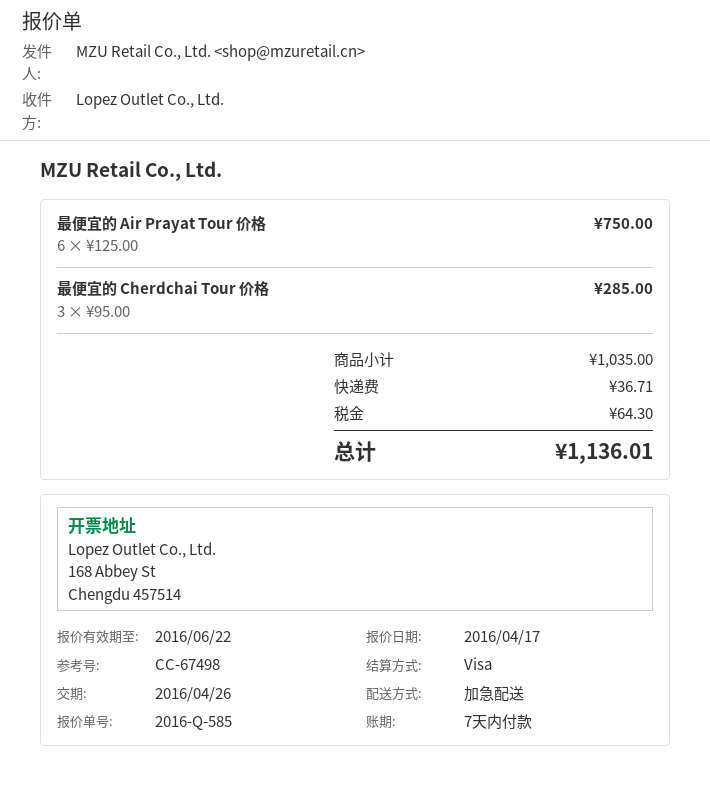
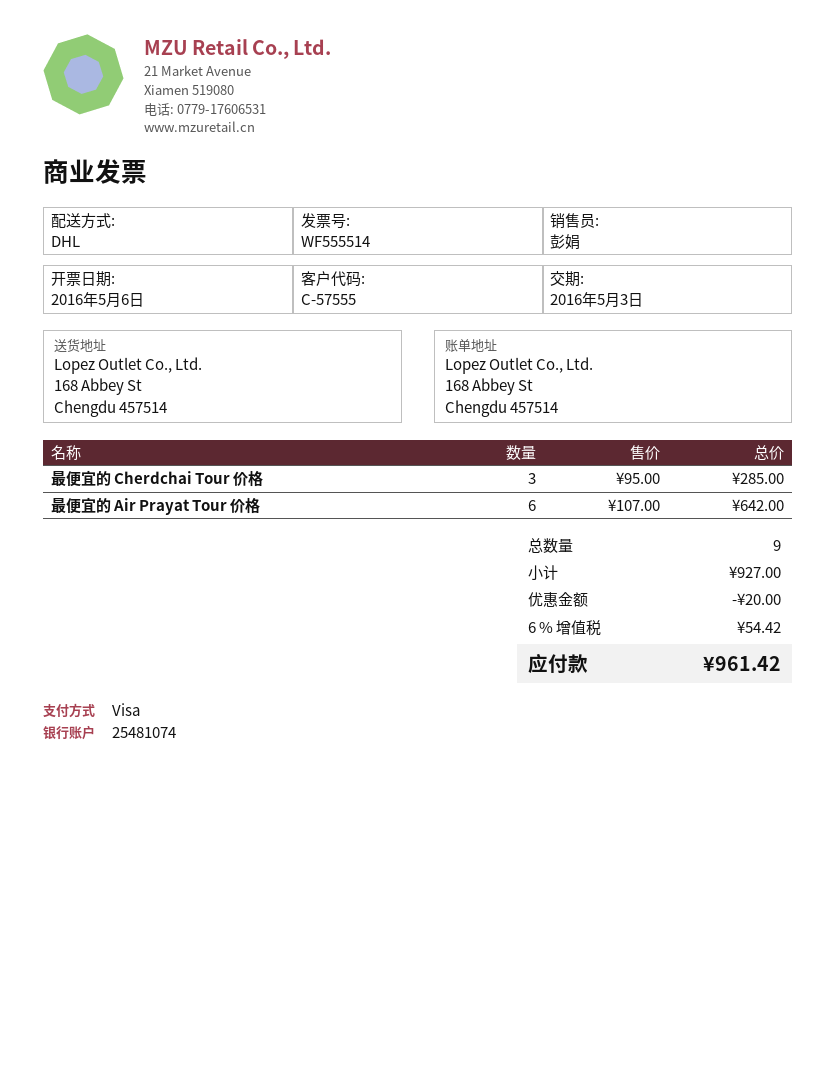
delivery date: 2016-04-26 -> 2016-05-03
shipping method: express -> DHL
最便宜的 Air Prayat Tour 价格: 6 x 125.00 = 750.00 -> 6 x 107.00 = 642.00
subtotal: 1035.00 -> 927.00
discount: none -> 20.00
shipping: 36.71 -> none
tax: 64.30 -> 54.42
total: 1136.01 -> 961.42

